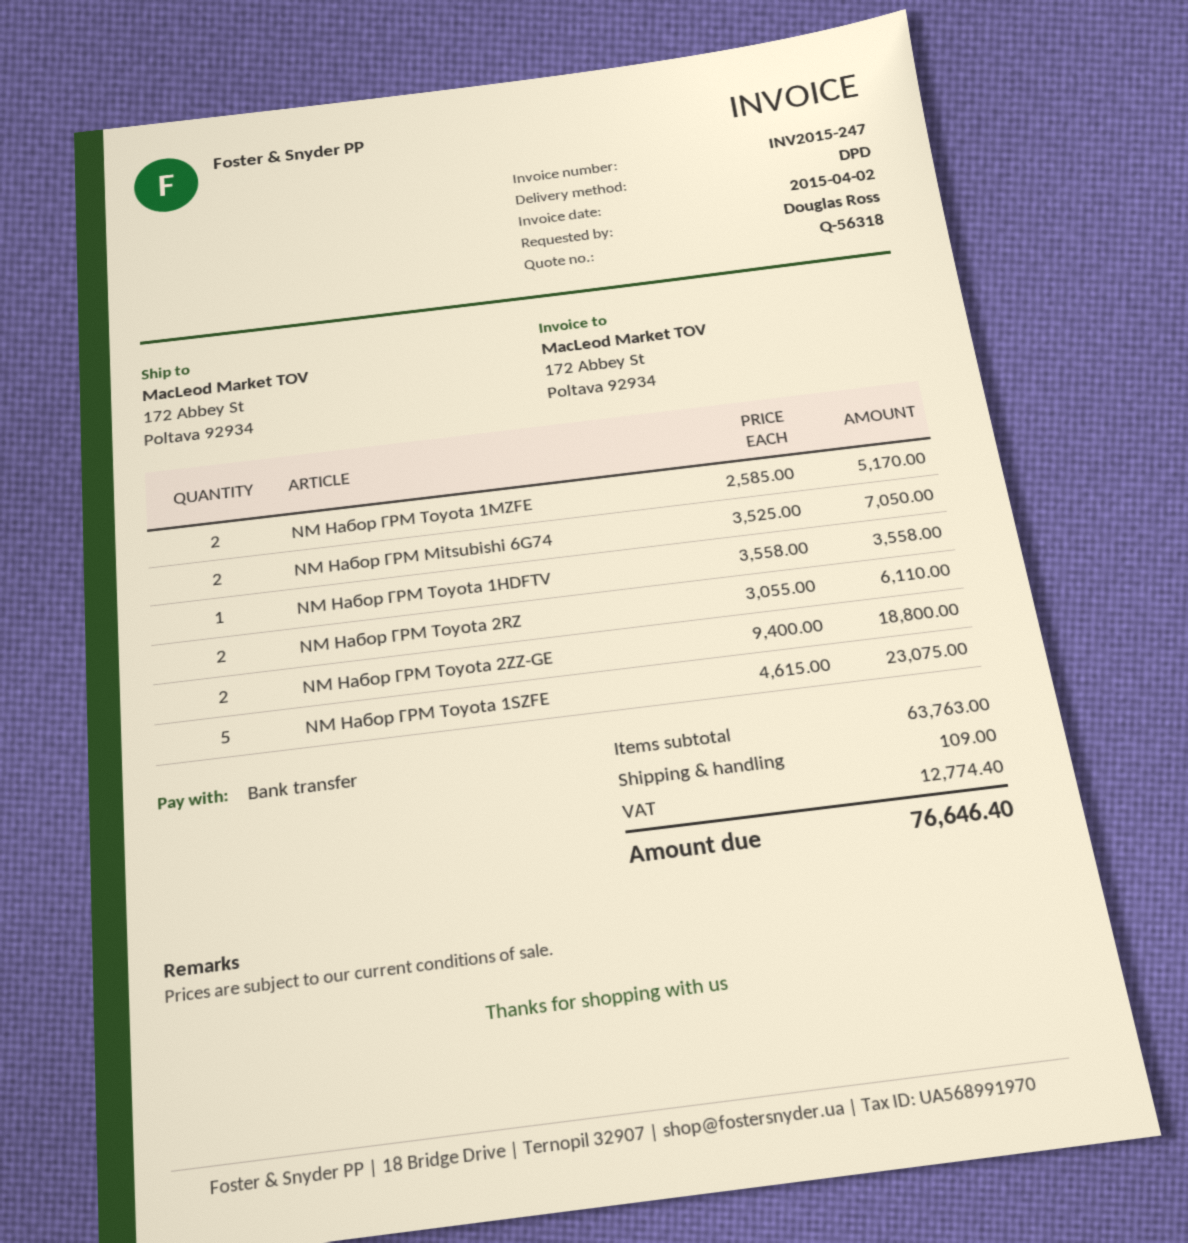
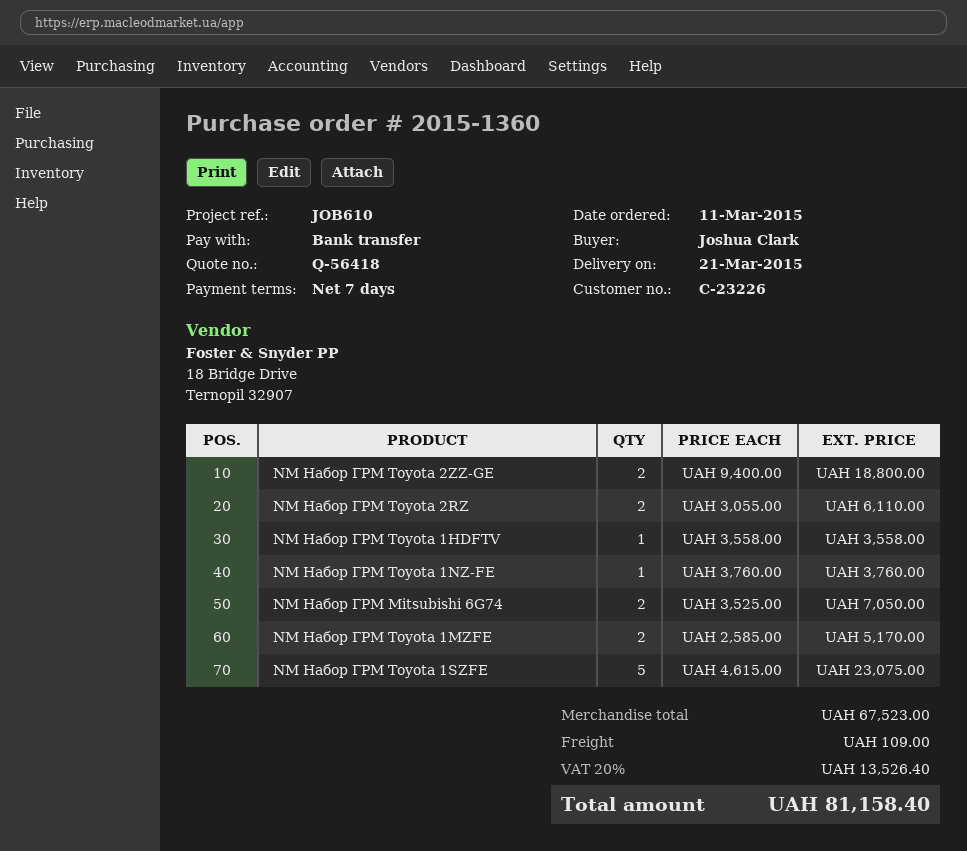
quote number: Q-56318 -> Q-56418
ordered by: Douglas Ross -> Joshua Clark
NM Набор ГРМ Toyota 1NZ-FE: none -> 1 x 3760.00 = 3760.00
subtotal: 63763.00 -> 67523.00
tax: 12774.40 -> 13526.40
total: 76646.40 -> 81158.40

